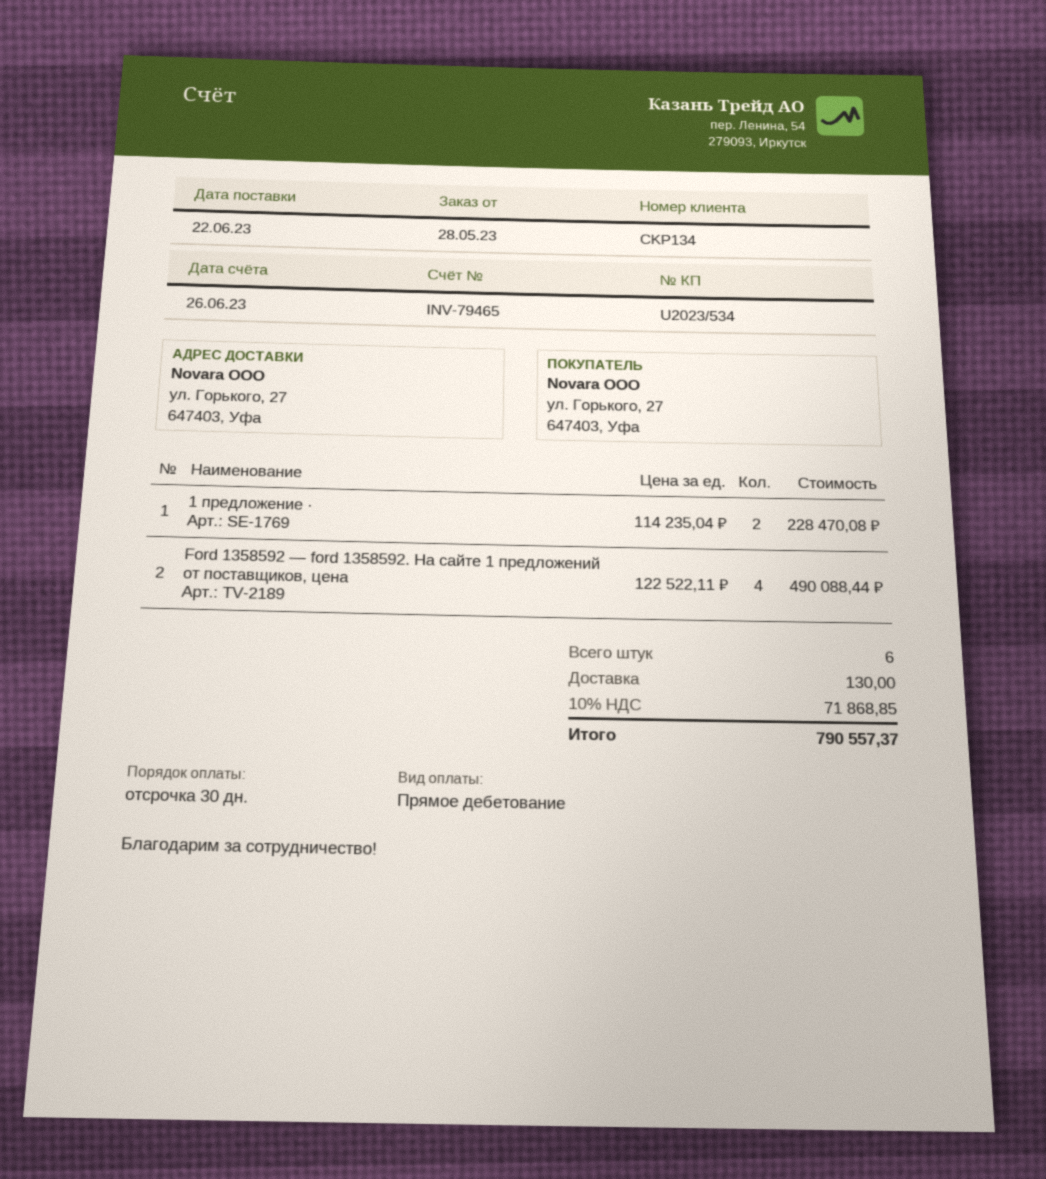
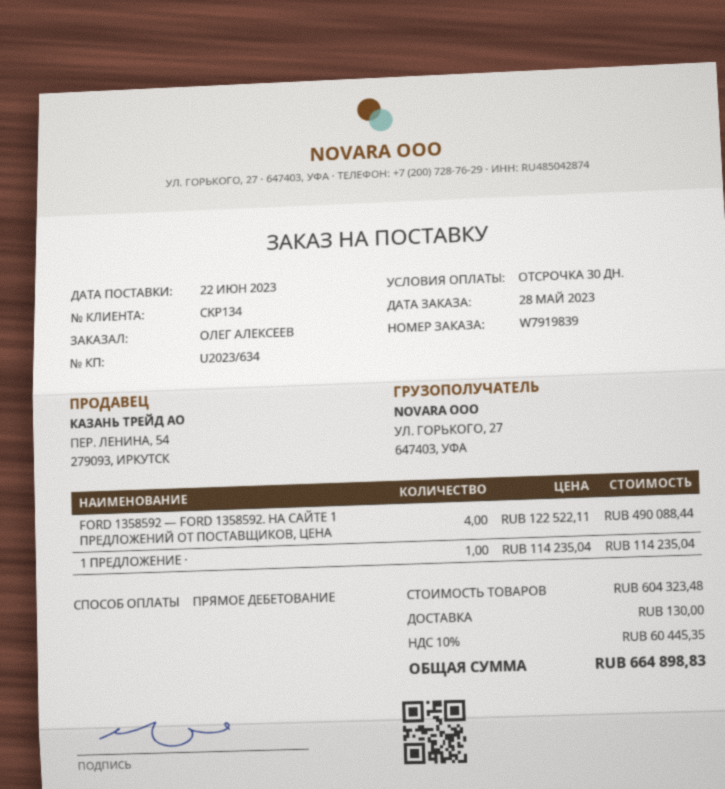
quote number: U2023/534 -> U2023/634
1 предложение ·: 2 x 114235.04 = 228470.08 -> 1 x 114235.04 = 114235.04
tax: 10% = 71868.85 -> 10% = 60445.35
total: 790557.37 -> 664898.83

